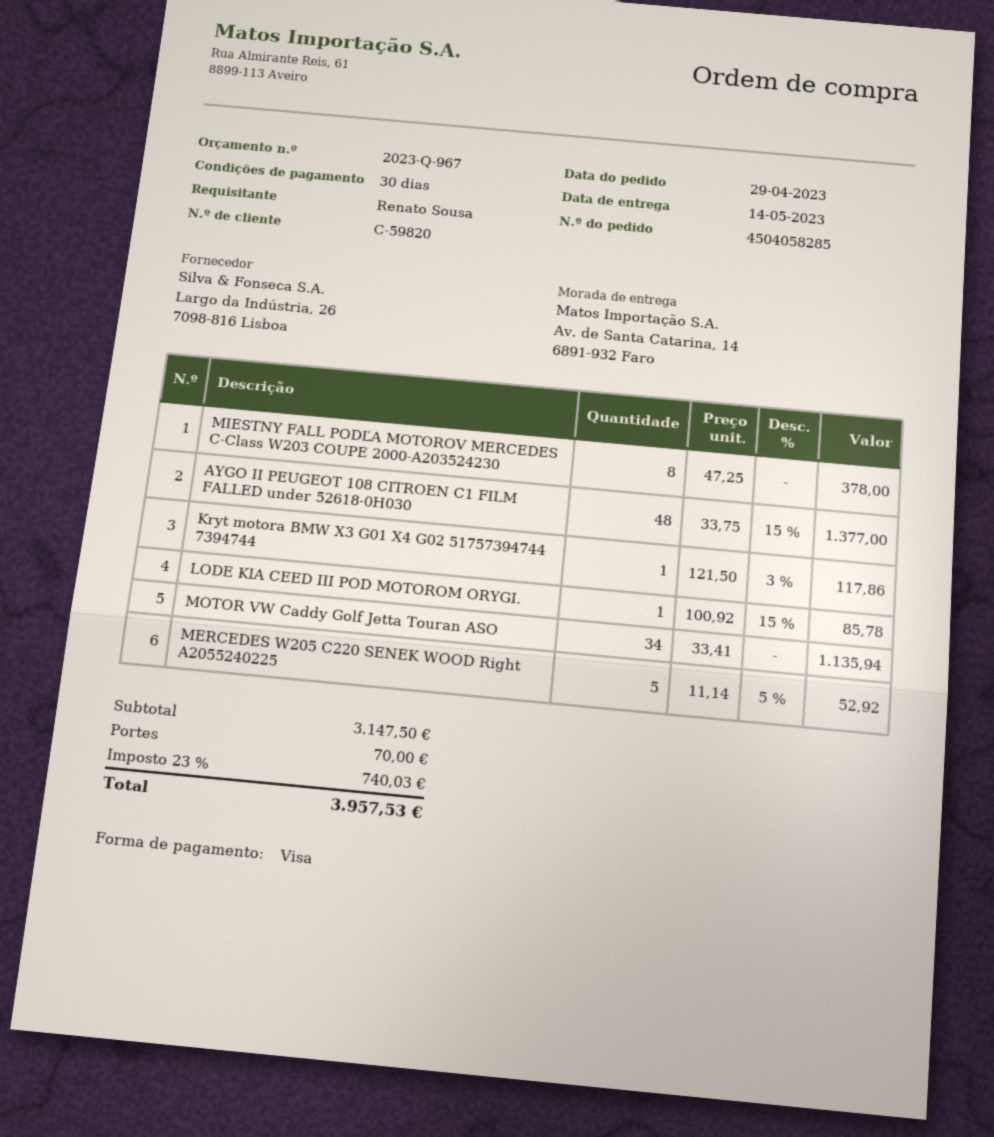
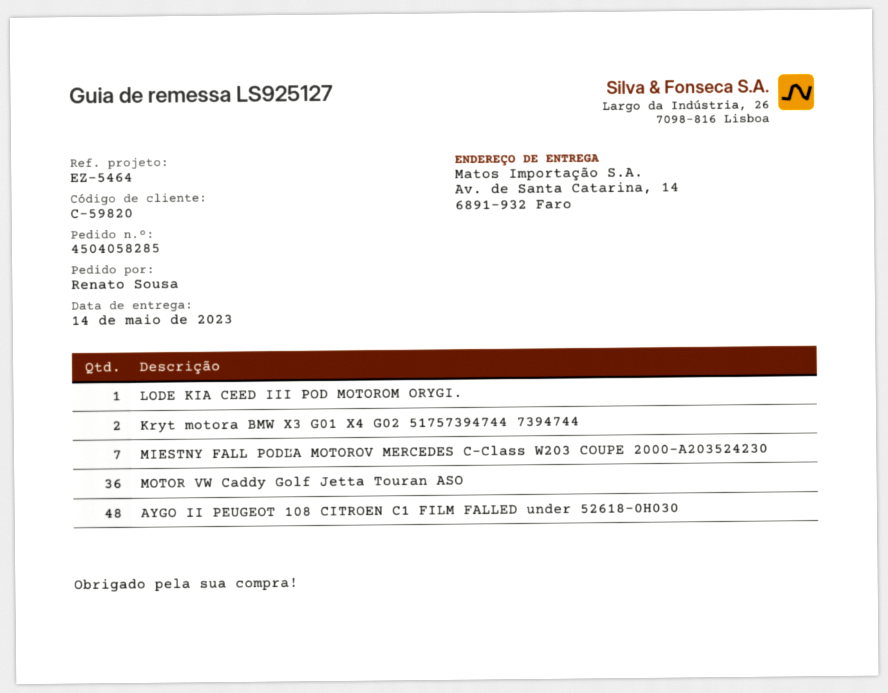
MIESTNY FALL PODĽA MOTOROV MERCEDES C-Class W203 COUPE 2000-A203524230: 8 -> 7
Kryt motora BMW X3 G01 X4 G02 51757394744 7394744: 1 -> 2
MOTOR VW Caddy Golf Jetta Touran ASO: 34 -> 36
MERCEDES W205 C220 SENEK WOOD Right A2055240225: 5 -> none

